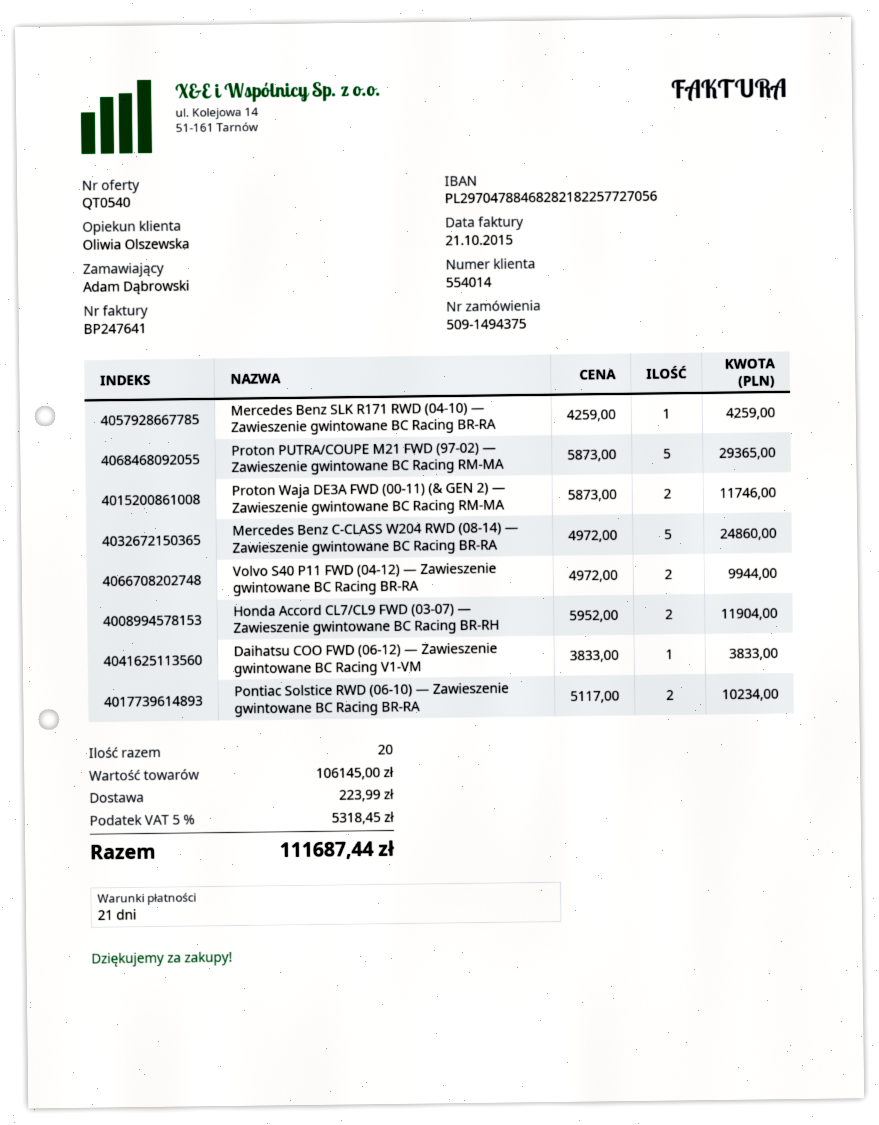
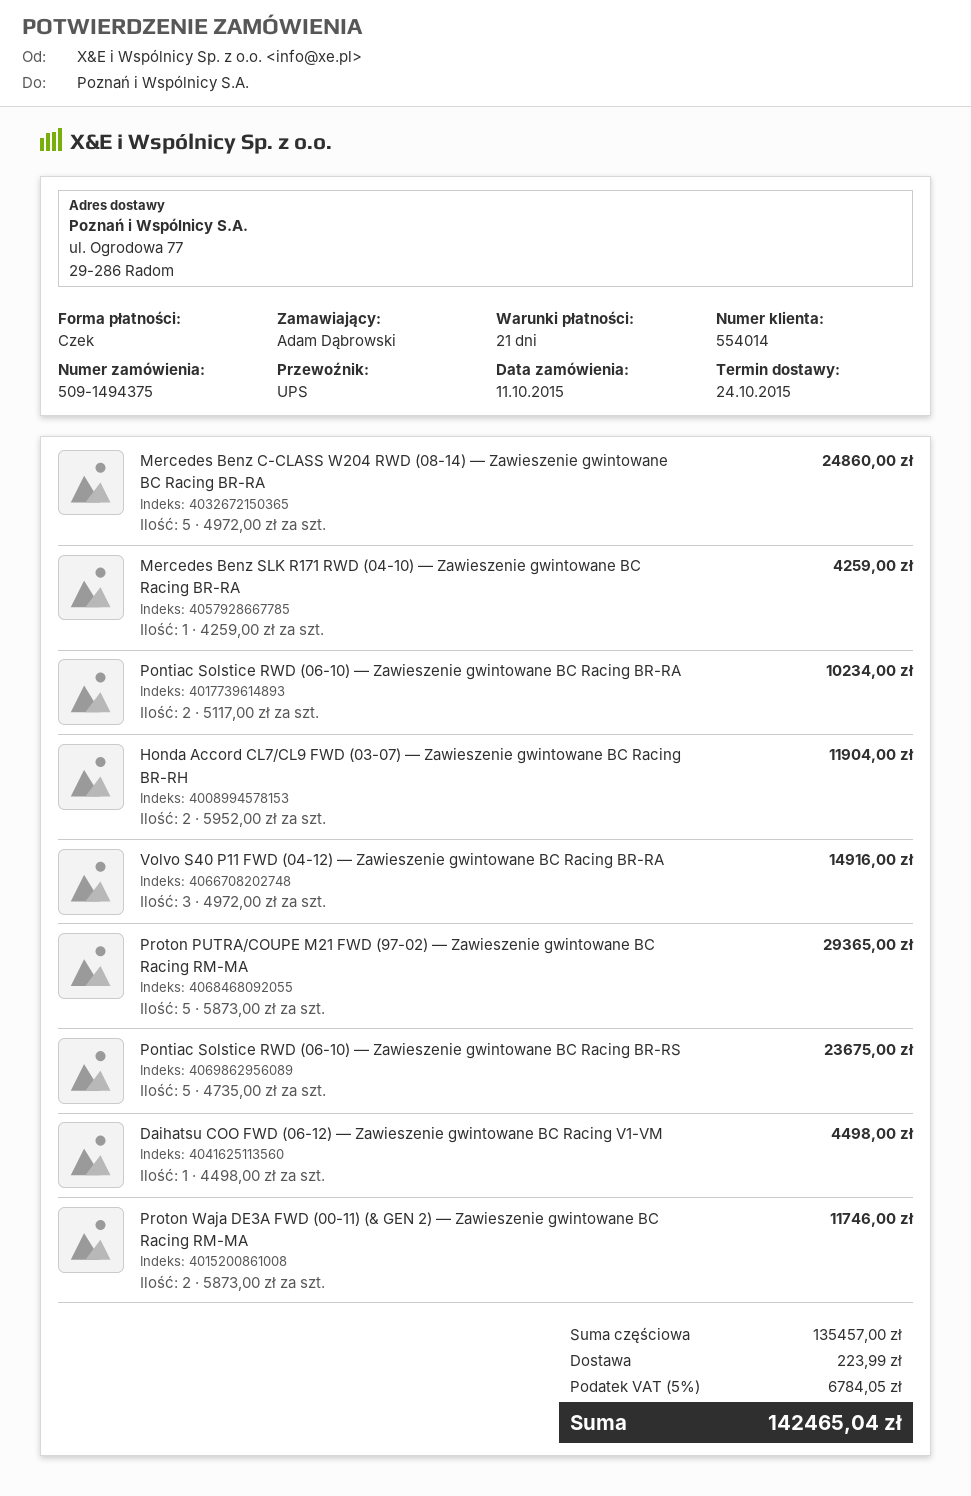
Volvo S40 P11 FWD (04-12) — Zawieszenie gwintowane BC Racing BR-RA: 2 x 4972.00 = 9944.00 -> 3 x 4972.00 = 14916.00
Daihatsu COO FWD (06-12) — Zawieszenie gwintowane BC Racing V1-VM: 1 x 3833.00 = 3833.00 -> 1 x 4498.00 = 4498.00
Pontiac Solstice RWD (06-10) — Zawieszenie gwintowane BC Racing BR-RS: none -> 5 x 4735.00 = 23675.00
subtotal: 106145.00 -> 135457.00
tax: 5% = 5318.45 -> 5% = 6784.05
total: 111687.44 -> 142465.04

